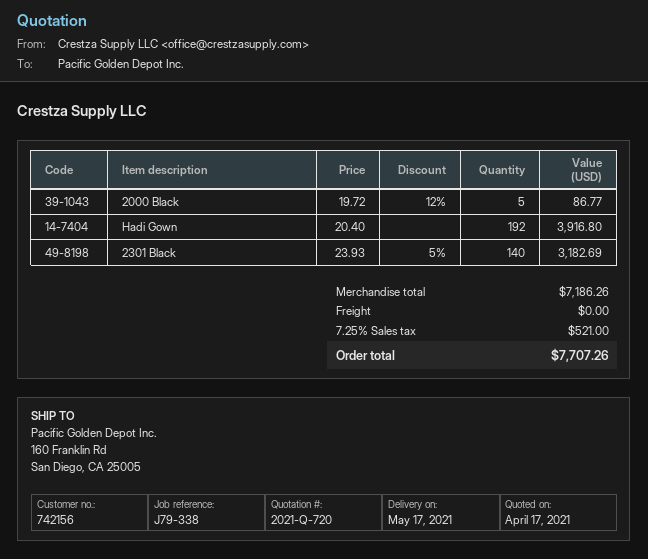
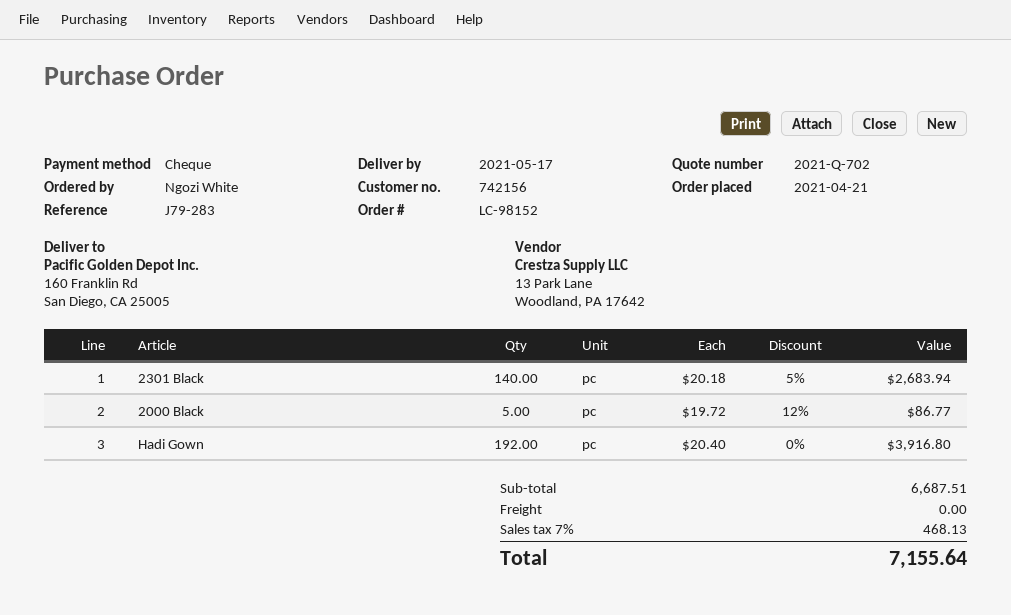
quote number: 2021-Q-720 -> 2021-Q-702
reference: J79-338 -> J79-283
2301 Black: 140 x 23.93 - 5% = 3182.69 -> 140 x 20.18 - 5% = 2683.94
subtotal: 7186.26 -> 6687.51
tax: 7.25% = 521.00 -> 7% = 468.13
total: 7707.26 -> 7155.64

